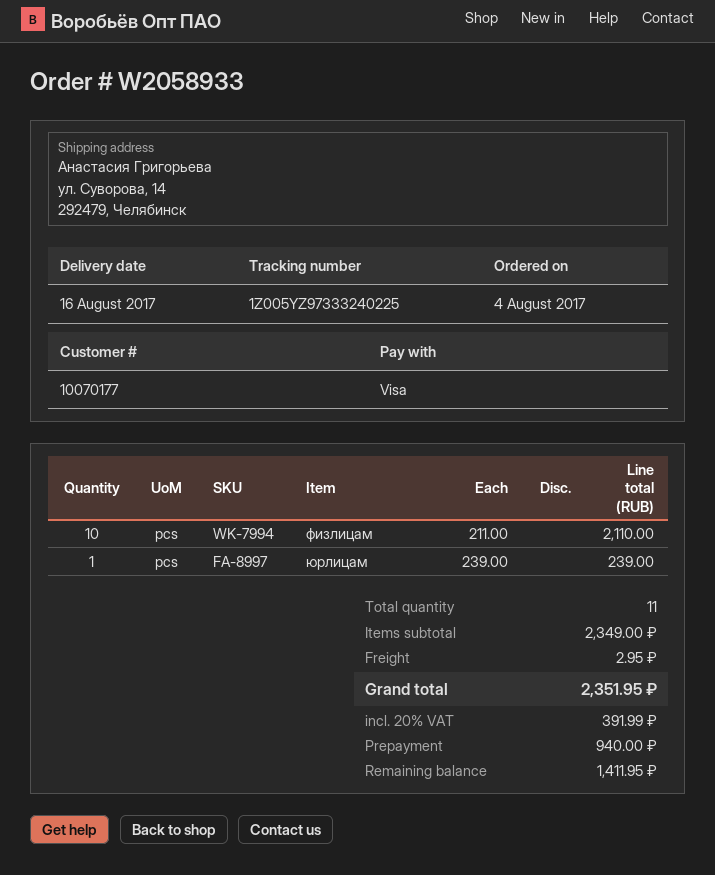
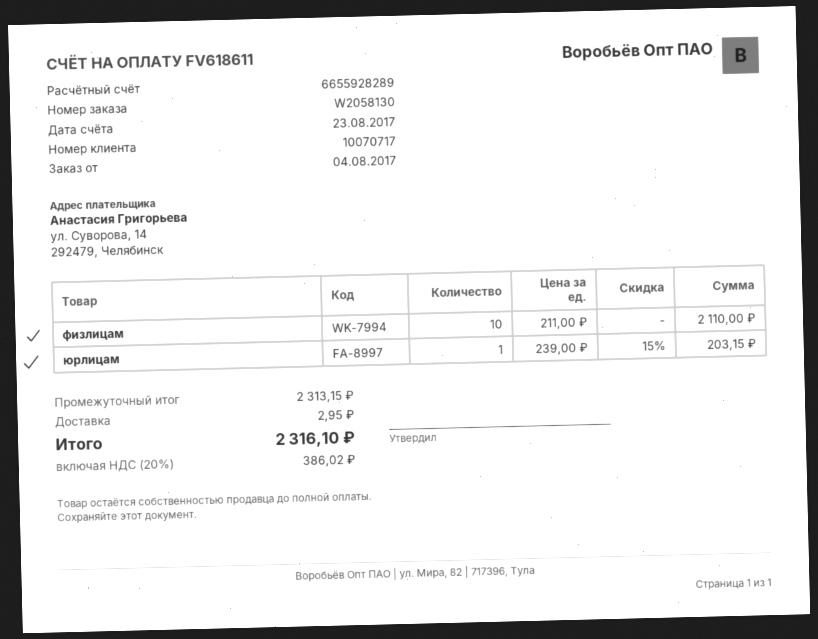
order number: W2058933 -> W2058130
customer number: 10070177 -> 10070717
юрлицам: 1 x 239.00 = 239.00 -> 1 x 239.00 - 15% = 203.15
subtotal: 2349.00 -> 2313.15
tax: 20% = 391.99 -> 20% = 386.02
total: 2351.95 -> 2316.10

